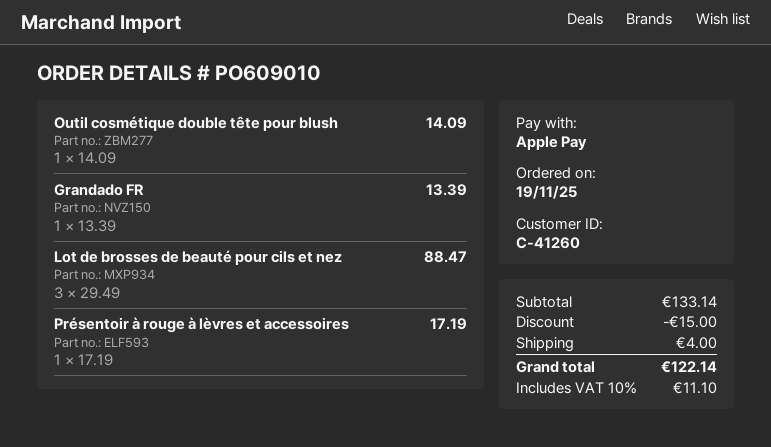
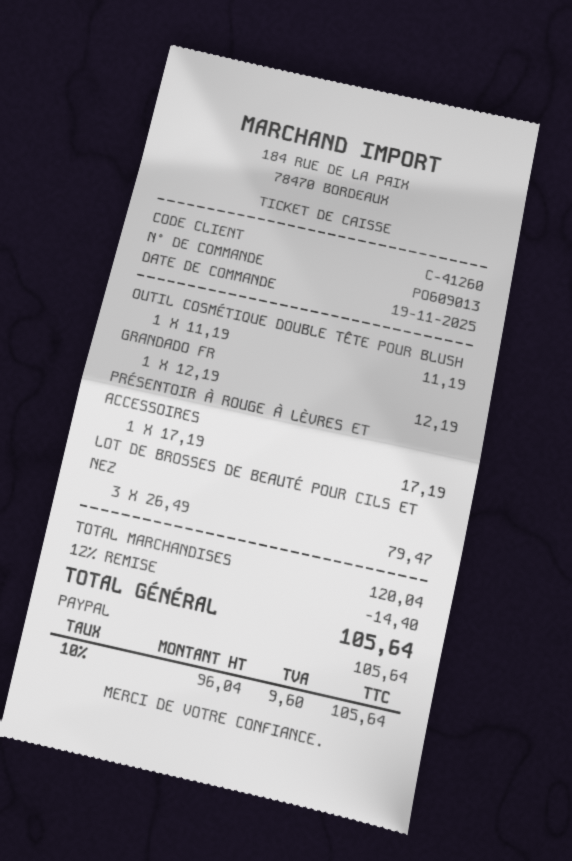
order number: PO609010 -> PO609013
payment method: Apple Pay -> PayPal
Outil cosmétique double tête pour blush: 1 x 14.09 = 14.09 -> 1 x 11.19 = 11.19
Grandado FR: 1 x 13.39 = 13.39 -> 1 x 12.19 = 12.19
Lot de brosses de beauté pour cils et nez: 3 x 29.49 = 88.47 -> 3 x 26.49 = 79.47
subtotal: 133.14 -> 120.04
discount: 15.00 -> 14.40
shipping: 4.00 -> none
tax: 10% = 11.10 -> 10% = 9.60
total: 122.14 -> 105.64

